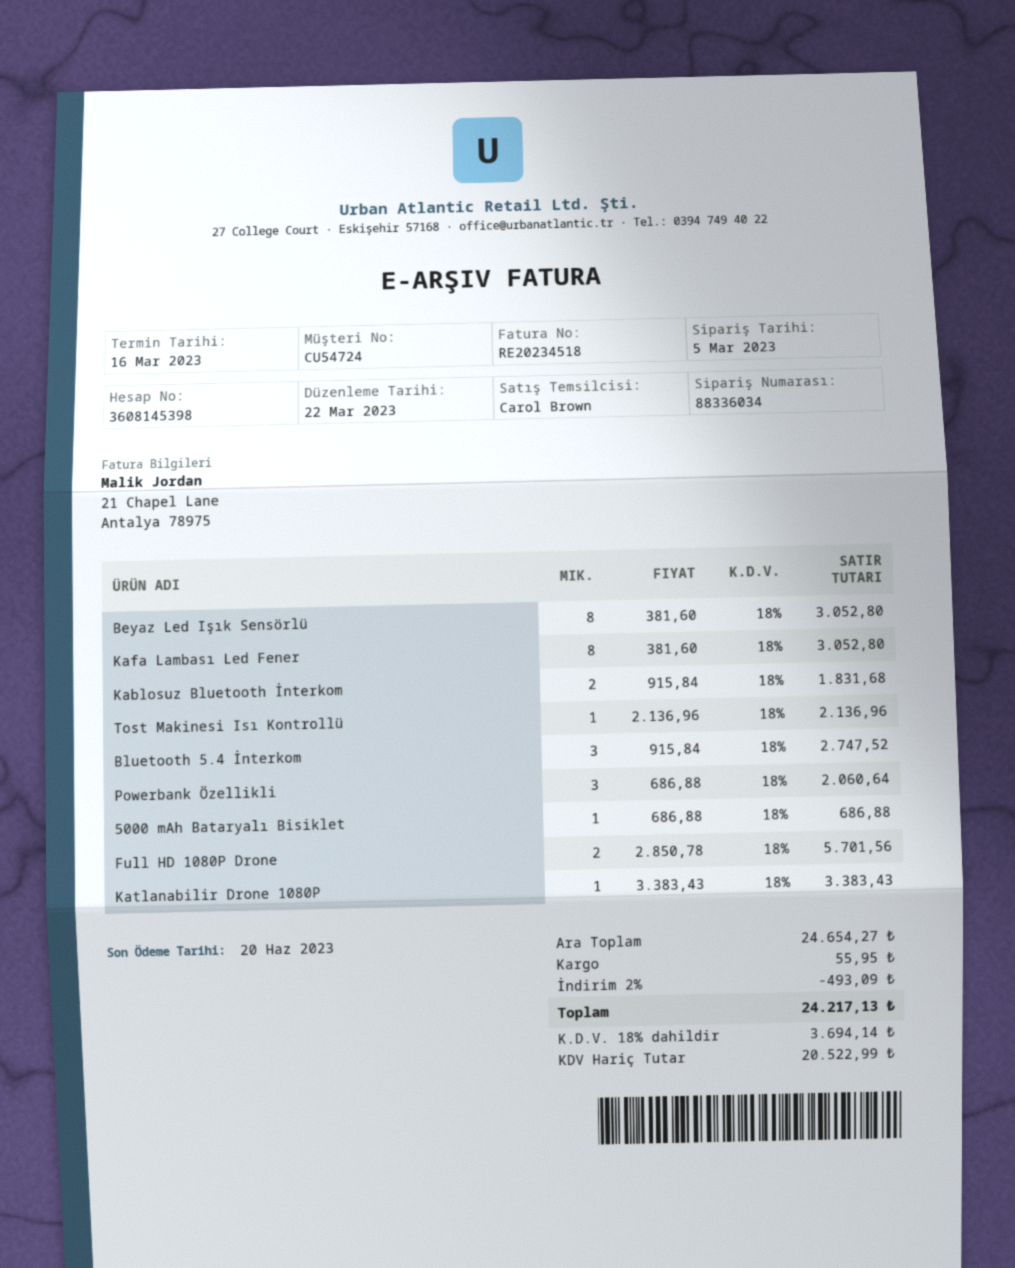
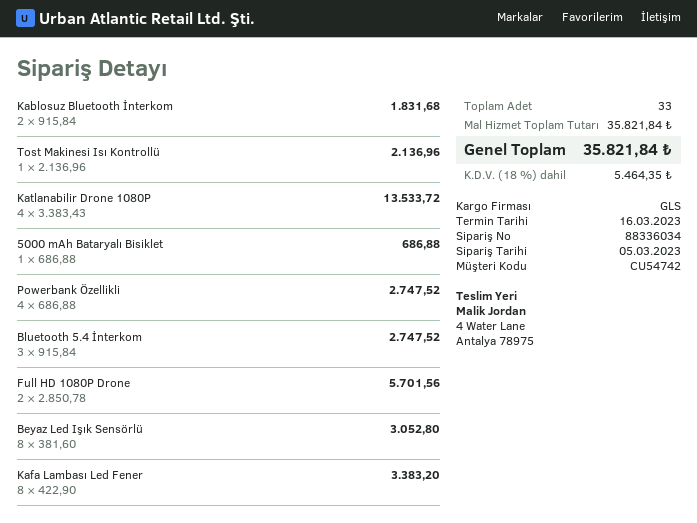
customer number: CU54724 -> CU54742
Kafa Lambası Led Fener: 8 x 381.60 = 3052.80 -> 8 x 422.90 = 3383.20
Powerbank Özellikli: 3 x 686.88 = 2060.64 -> 4 x 686.88 = 2747.52
Katlanabilir Drone 1080P: 1 x 3383.43 = 3383.43 -> 4 x 3383.43 = 13533.72
subtotal: 24654.27 -> 35821.84
discount: 2% = 493.09 -> none
shipping: 55.95 -> none
tax: 18% = 3694.14 -> 18% = 5464.35
total: 24217.13 -> 35821.84

